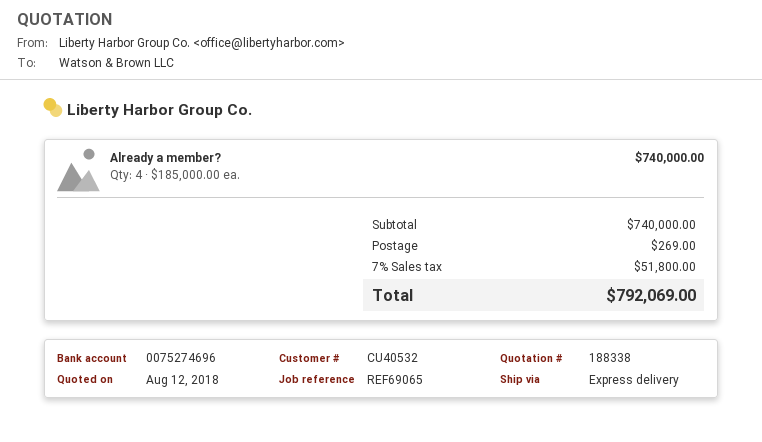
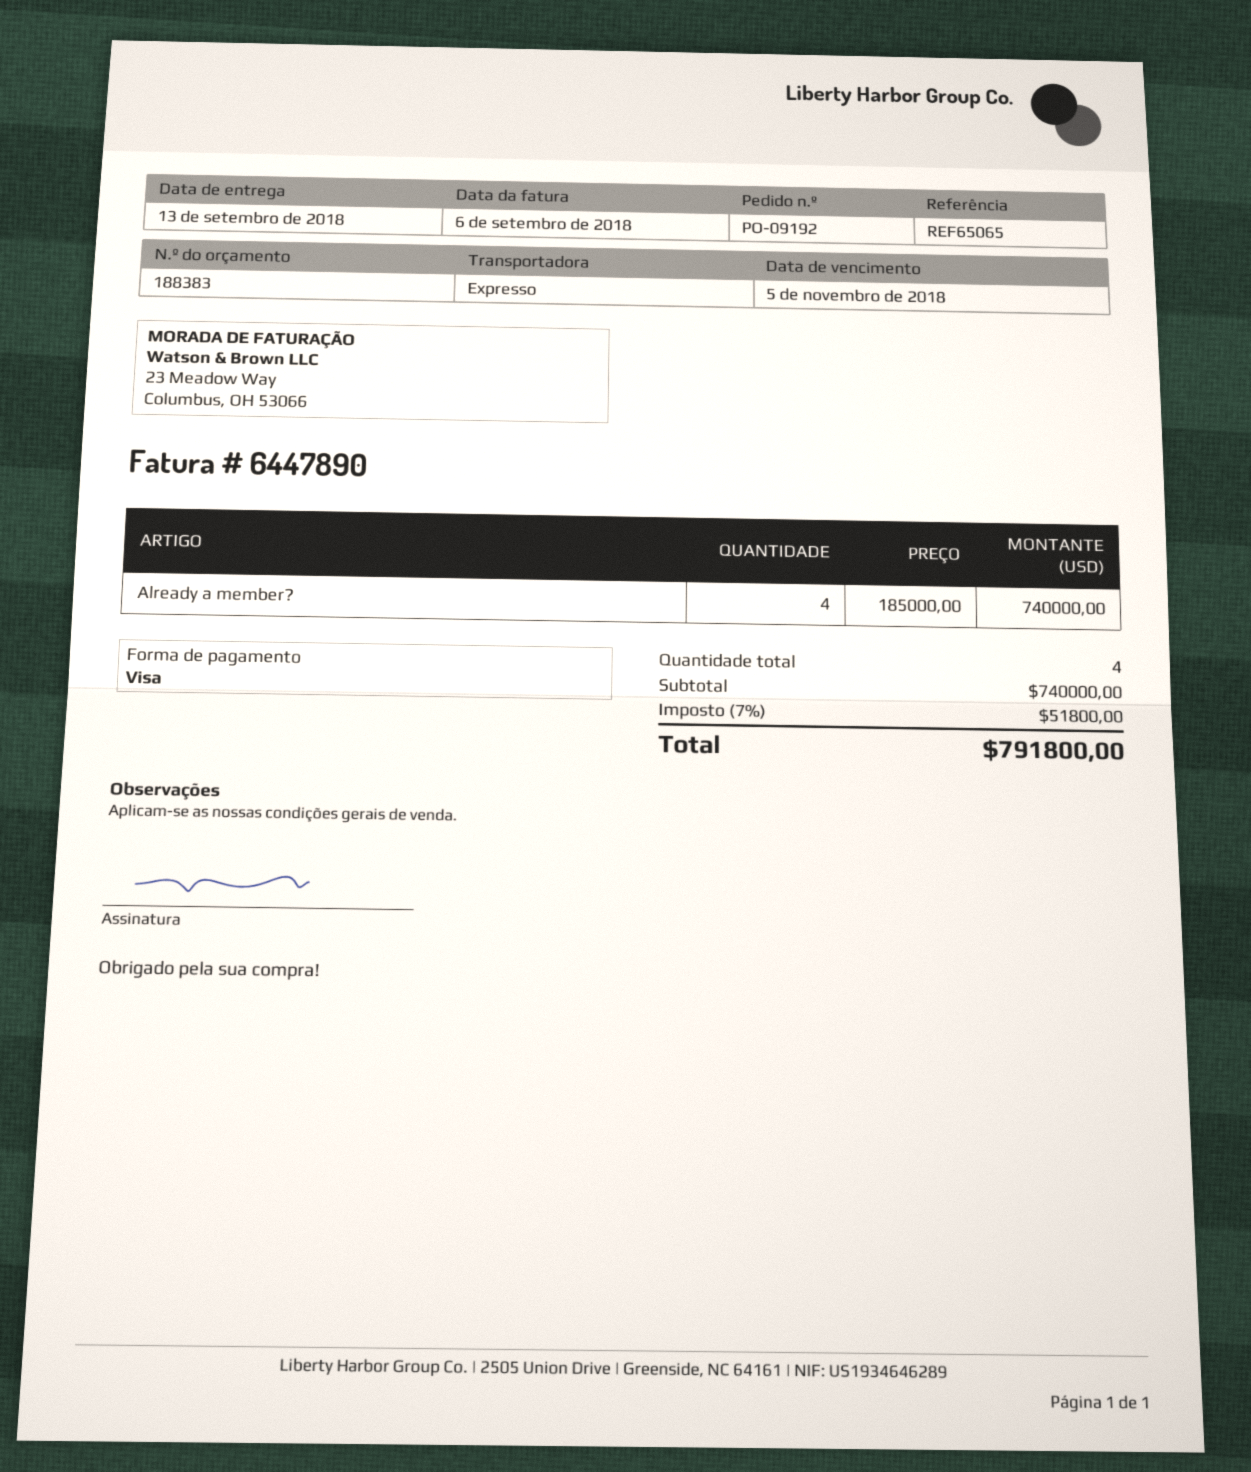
quote number: 188338 -> 188383
reference: REF69065 -> REF65065
shipping: 269.00 -> none
total: 792069.00 -> 791800.00

